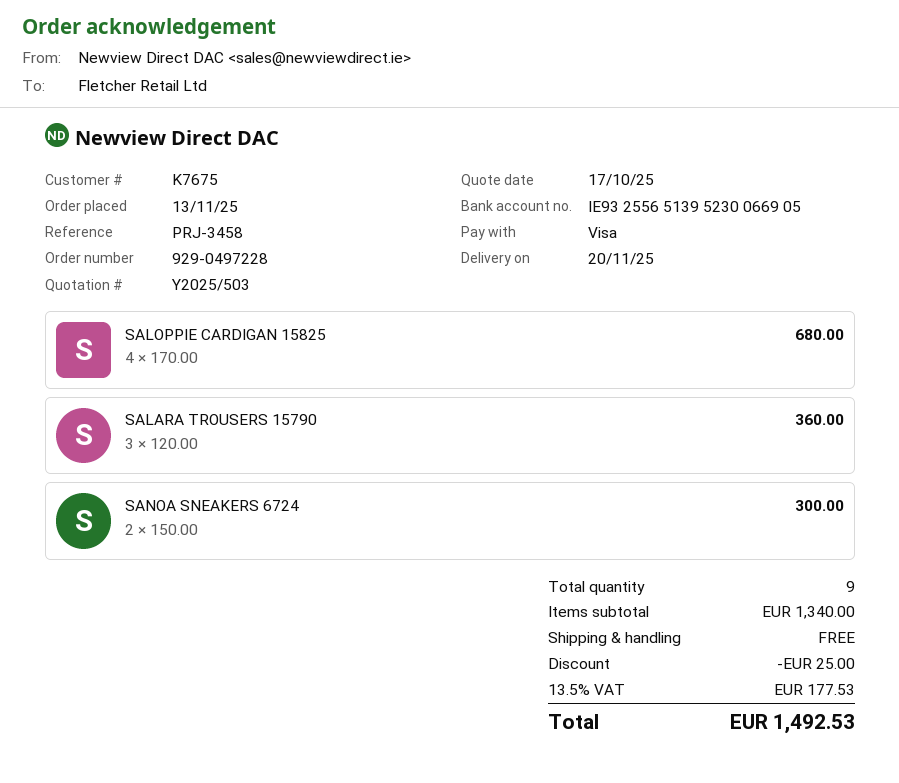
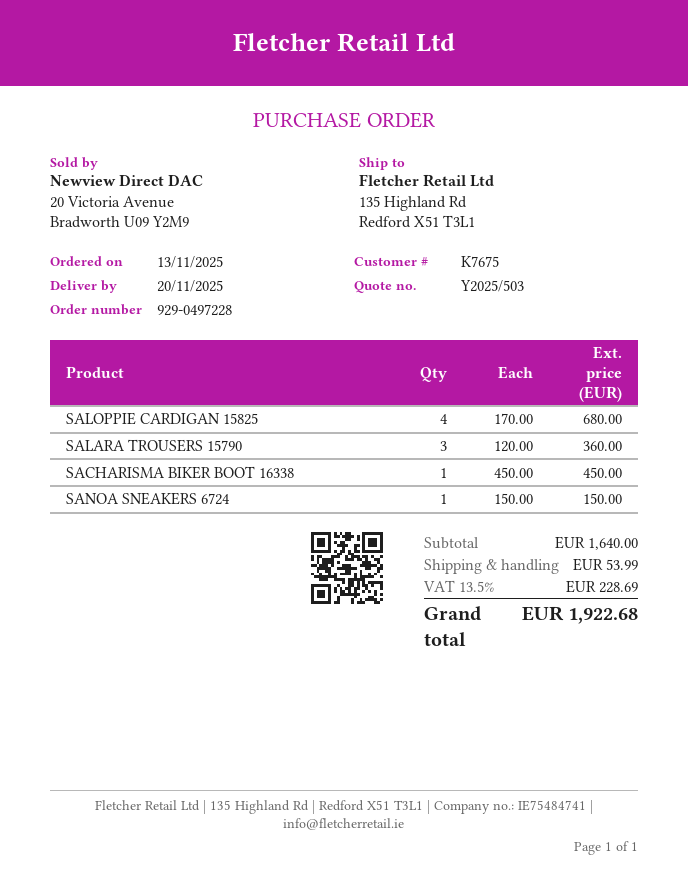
SANOA SNEAKERS 6724: 2 x 150.00 = 300.00 -> 1 x 150.00 = 150.00
SACHARISMA BIKER BOOT 16338: none -> 1 x 450.00 = 450.00
subtotal: 1340.00 -> 1640.00
discount: 25.00 -> none
shipping: 0.00 -> 53.99
tax: 13.5% = 177.53 -> 13.5% = 228.69
total: 1492.53 -> 1922.68

